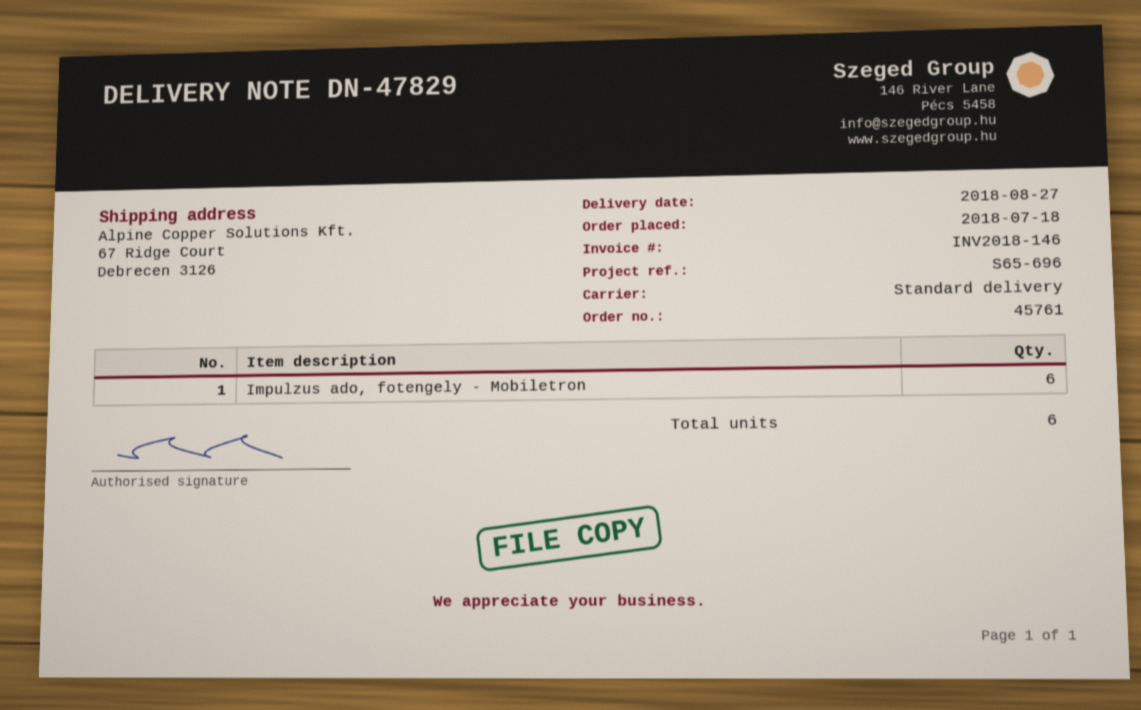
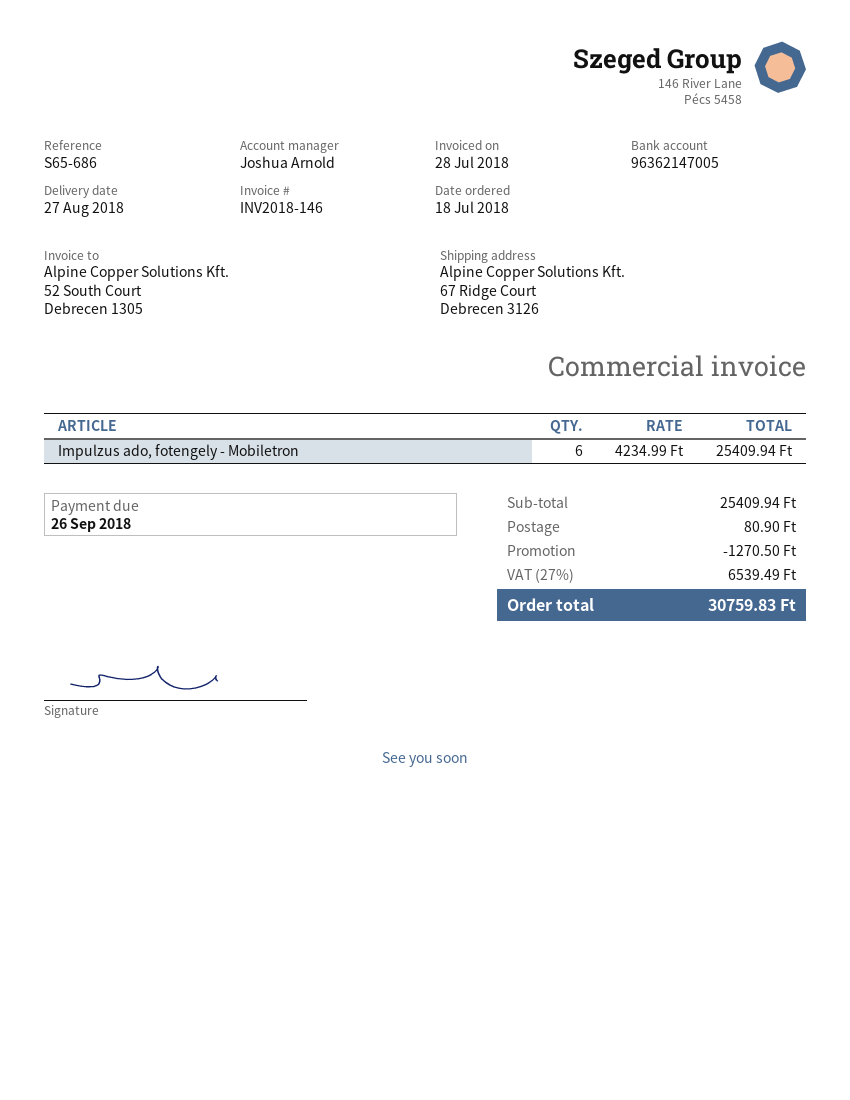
reference: S65-696 -> S65-686

